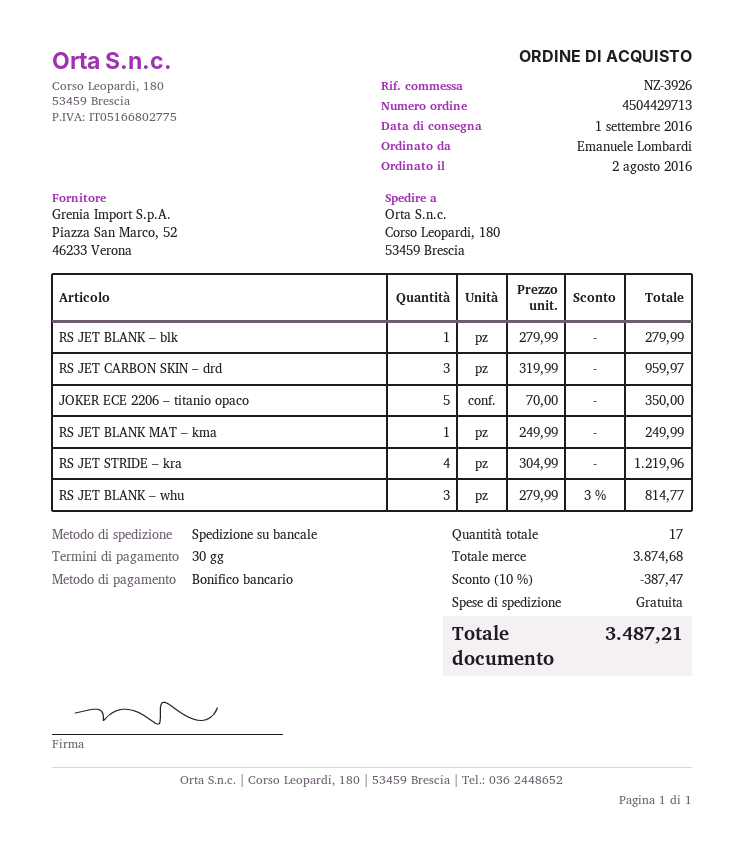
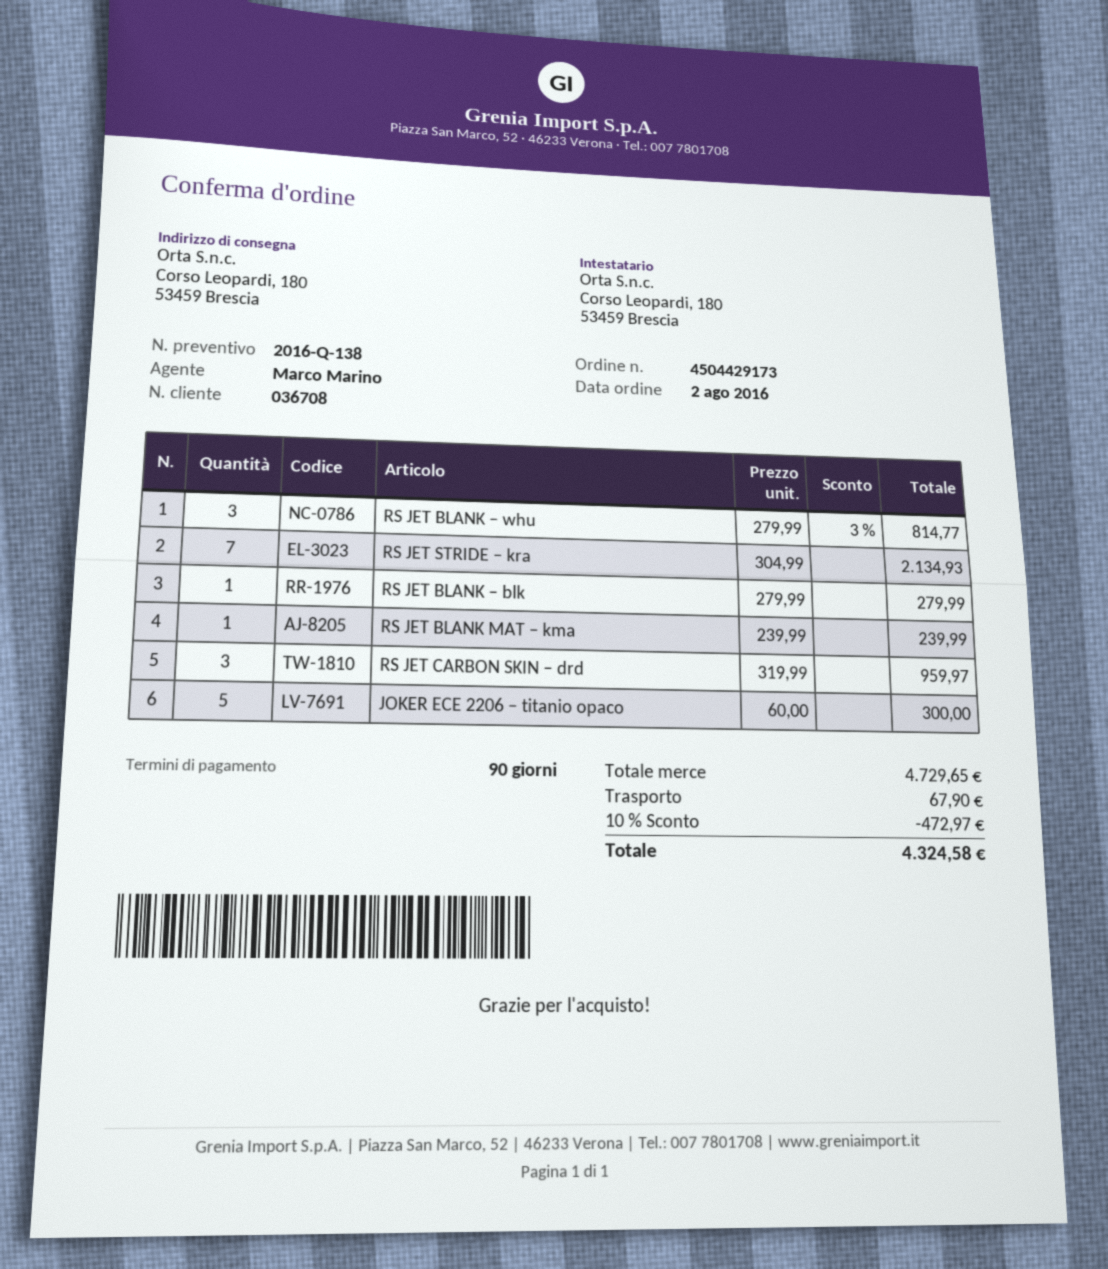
order number: 4504429713 -> 4504429173
payment terms: 30 days -> 90 days
JOKER ECE 2206 – titanio opaco: 5 x 70.00 = 350.00 -> 5 x 60.00 = 300.00
RS JET BLANK MAT – kma: 1 x 249.99 = 249.99 -> 1 x 239.99 = 239.99
RS JET STRIDE – kra: 4 x 304.99 = 1219.96 -> 7 x 304.99 = 2134.93
subtotal: 3874.68 -> 4729.65
discount: 10% = 387.47 -> 10% = 472.97
shipping: 0.00 -> 67.90
total: 3487.21 -> 4324.58

